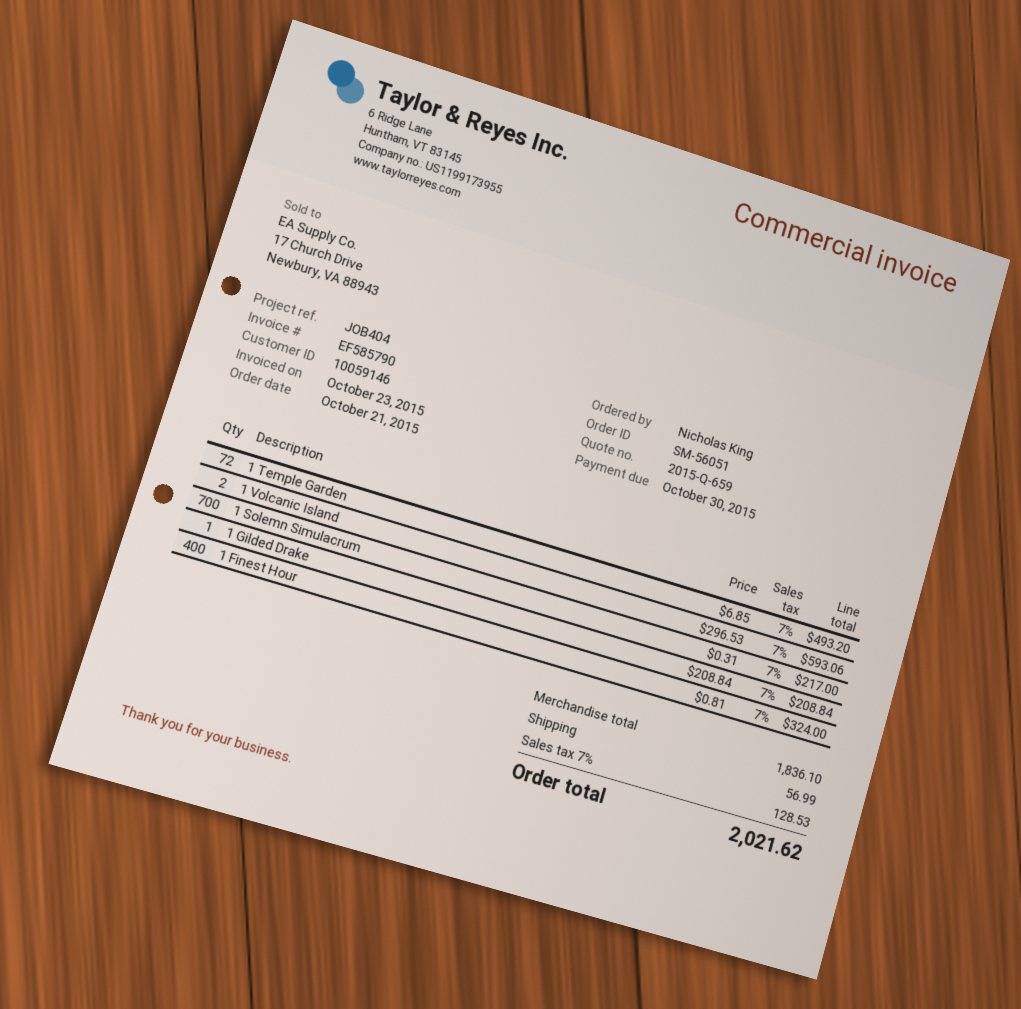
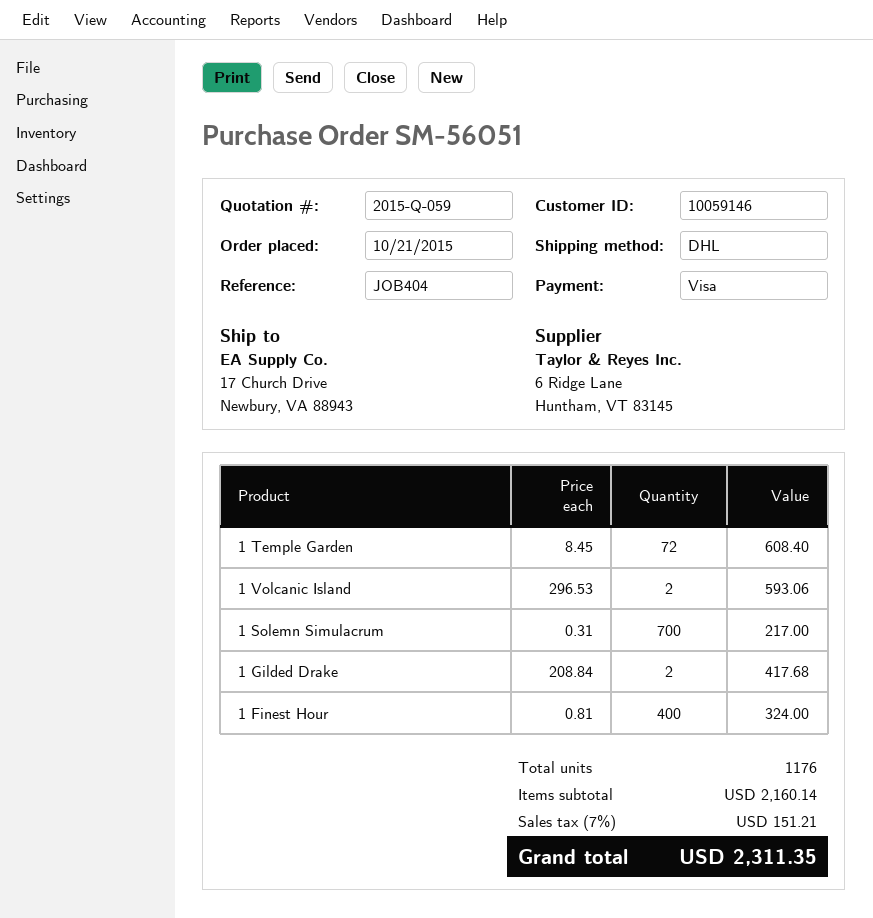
quote number: 2015-Q-659 -> 2015-Q-059
1 Temple Garden: 72 x 6.85 = 493.20 -> 72 x 8.45 = 608.40
1 Gilded Drake: 1 x 208.84 = 208.84 -> 2 x 208.84 = 417.68
subtotal: 1836.10 -> 2160.14
shipping: 56.99 -> none
tax: 7% = 128.53 -> 7% = 151.21
total: 2021.62 -> 2311.35

